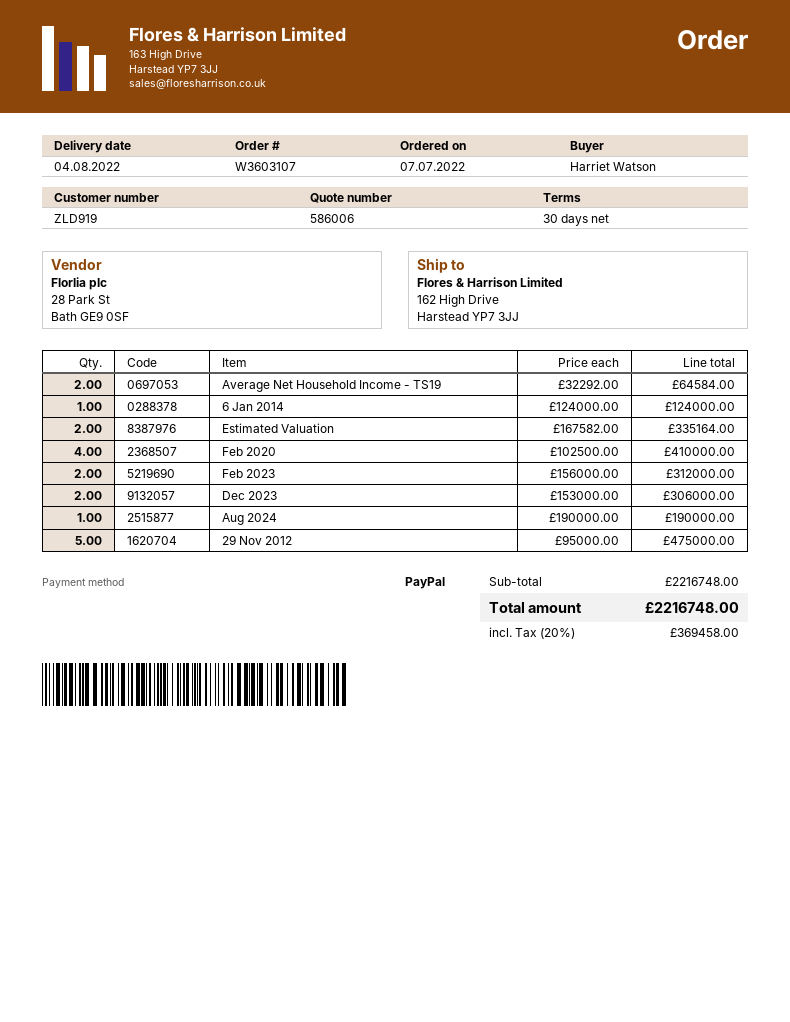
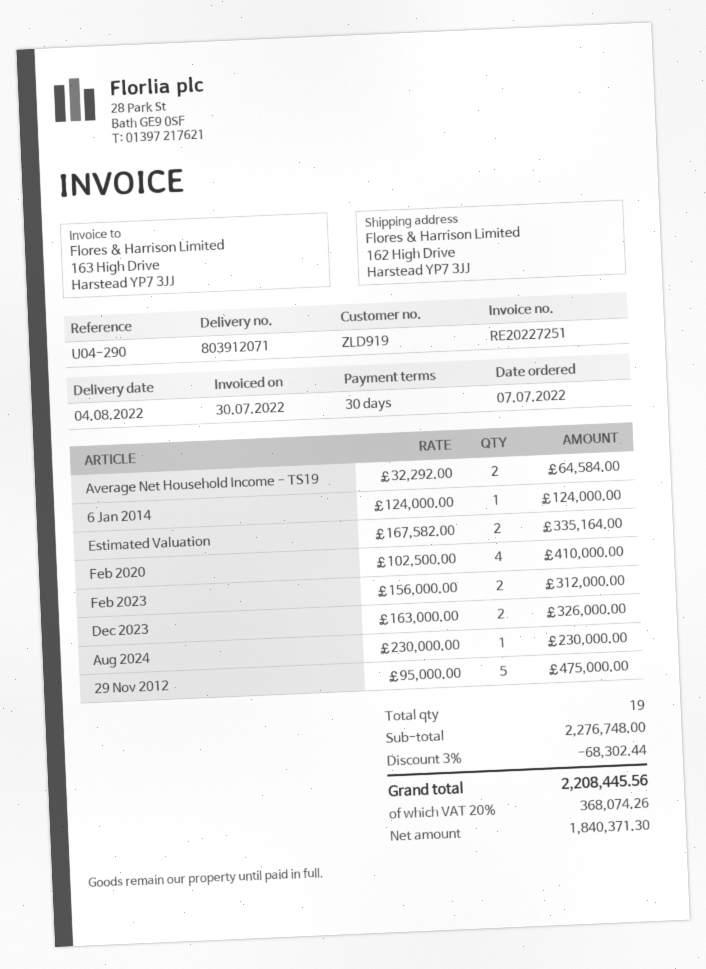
Dec 2023: 2 x 153000.00 = 306000.00 -> 2 x 163000.00 = 326000.00
Aug 2024: 1 x 190000.00 = 190000.00 -> 1 x 230000.00 = 230000.00
subtotal: 2216748.00 -> 2276748.00
discount: none -> 3% = 68302.44
tax: 20% = 369458.00 -> 20% = 368074.26
total: 2216748.00 -> 2208445.56

